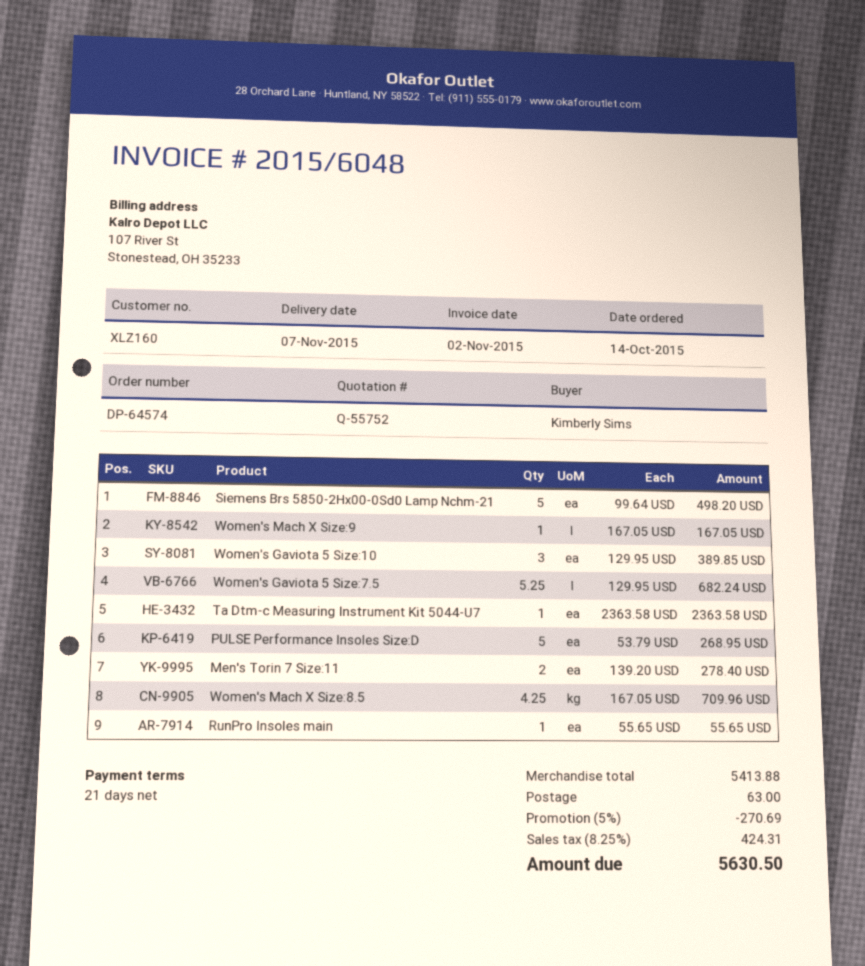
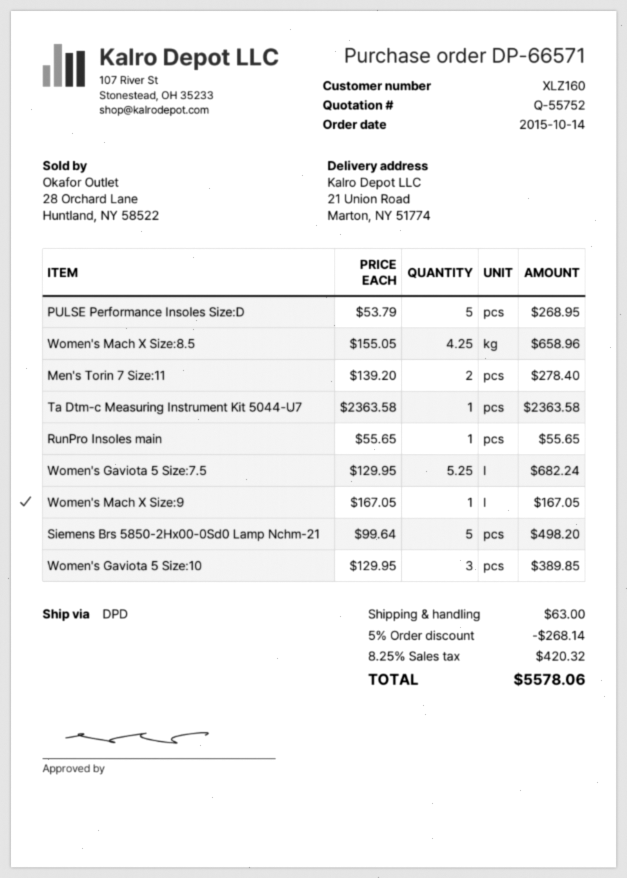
order number: DP-64574 -> DP-66571
Women's Mach X Size:8.5: 4.25 x 167.05 = 709.96 -> 4.25 x 155.05 = 658.96
discount: 5% = 270.69 -> 5% = 268.14
tax: 8.25% = 424.31 -> 8.25% = 420.32
total: 5630.50 -> 5578.06

